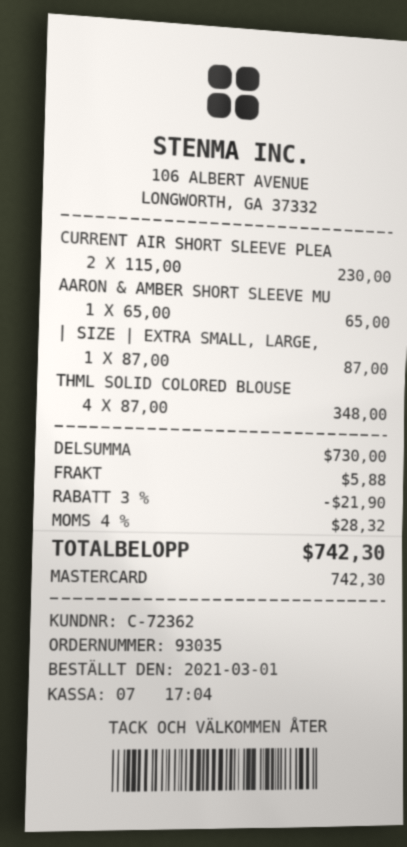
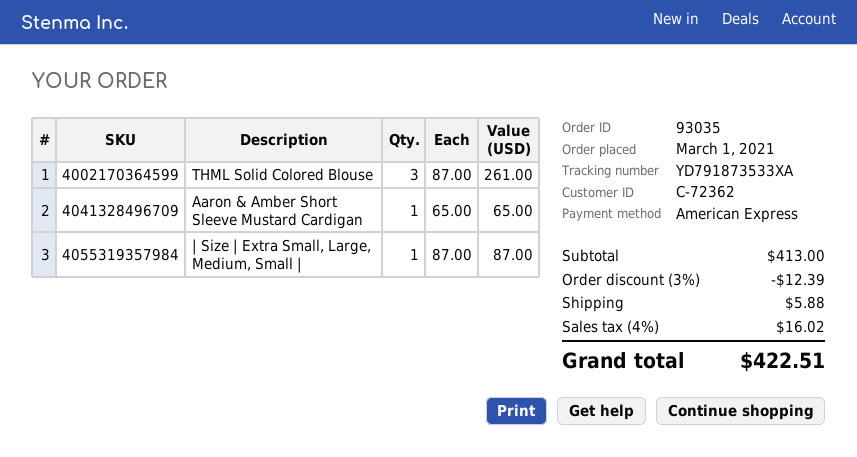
payment method: Mastercard -> American Express
CURRENT AIR SHORT SLEEVE PLEA: 2 x 115.00 = 230.00 -> none
THML SOLID COLORED BLOUSE: 4 x 87.00 = 348.00 -> 3 x 87.00 = 261.00
subtotal: 730.00 -> 413.00
discount: 3% = 21.90 -> 3% = 12.39
tax: 4% = 28.32 -> 4% = 16.02
total: 742.30 -> 422.51

